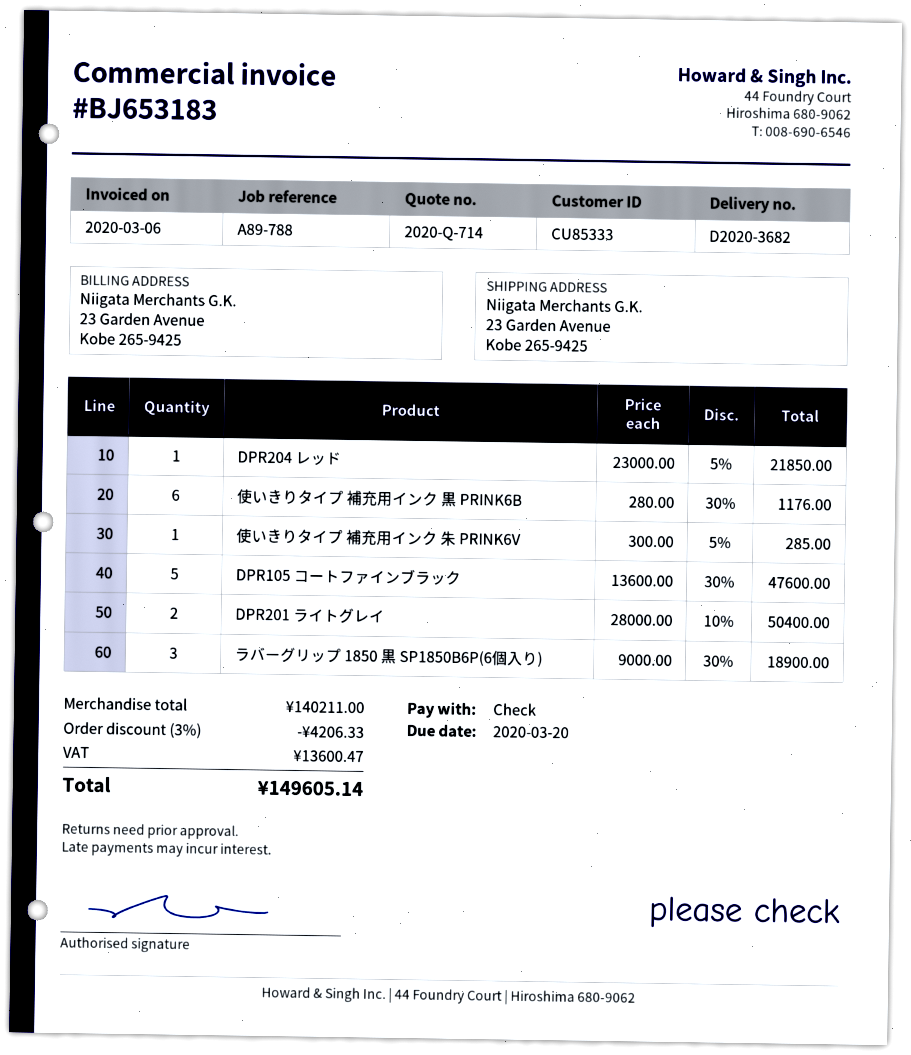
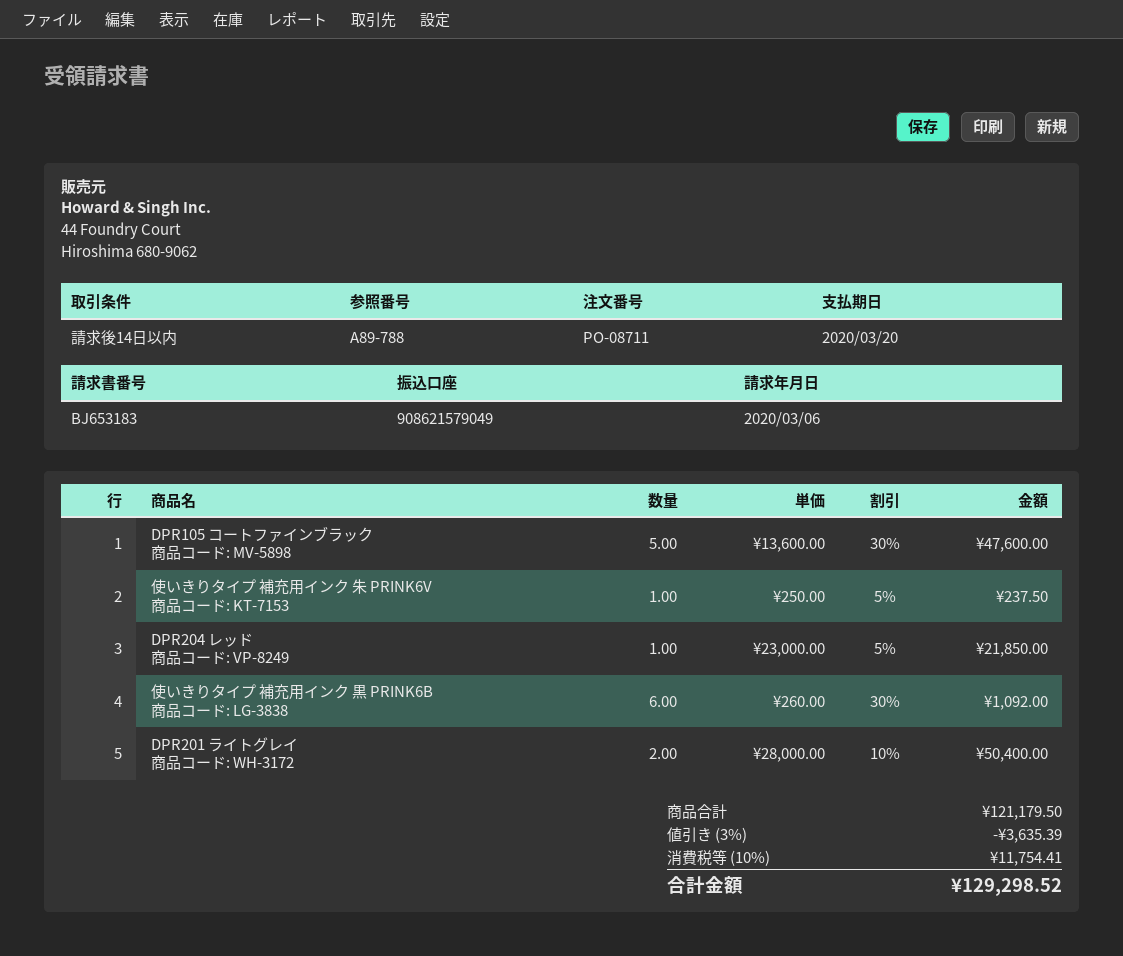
使いきりタイプ 補充用インク 黒 PRINK6B: 6 x 280.00 - 30% = 1176.00 -> 6 x 260.00 - 30% = 1092.00
使いきりタイプ 補充用インク 朱 PRINK6V: 1 x 300.00 - 5% = 285.00 -> 1 x 250.00 - 5% = 237.50
ラバーグリップ 1850 黒 SP1850B6P(6個入り): 3 x 9000.00 - 30% = 18900.00 -> none
subtotal: 140211.00 -> 121179.50
discount: 3% = 4206.33 -> 3% = 3635.39
tax: 13600.47 -> 11754.41
total: 149605.14 -> 129298.52

